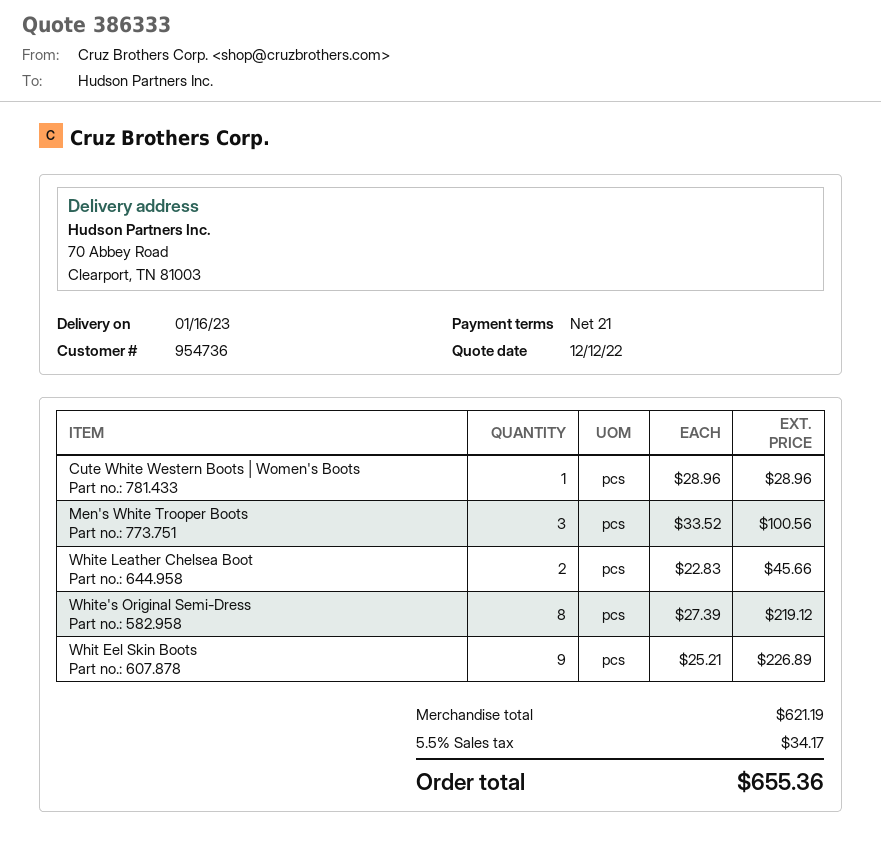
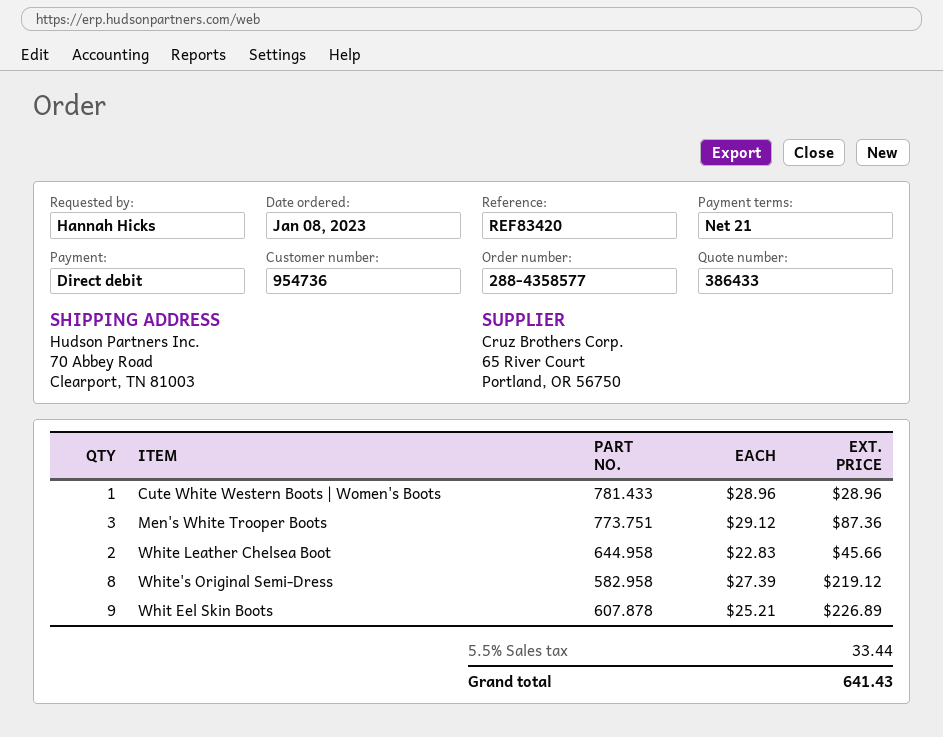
quote number: 386333 -> 386433
Men's White Trooper Boots: 3 x 33.52 = 100.56 -> 3 x 29.12 = 87.36
tax: 5.5% = 34.17 -> 5.5% = 33.44
total: 655.36 -> 641.43

